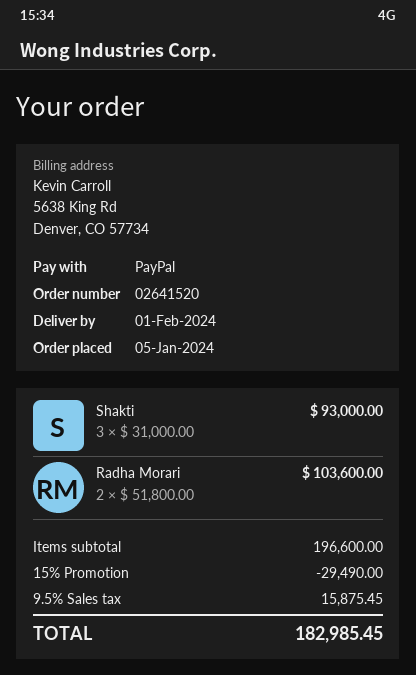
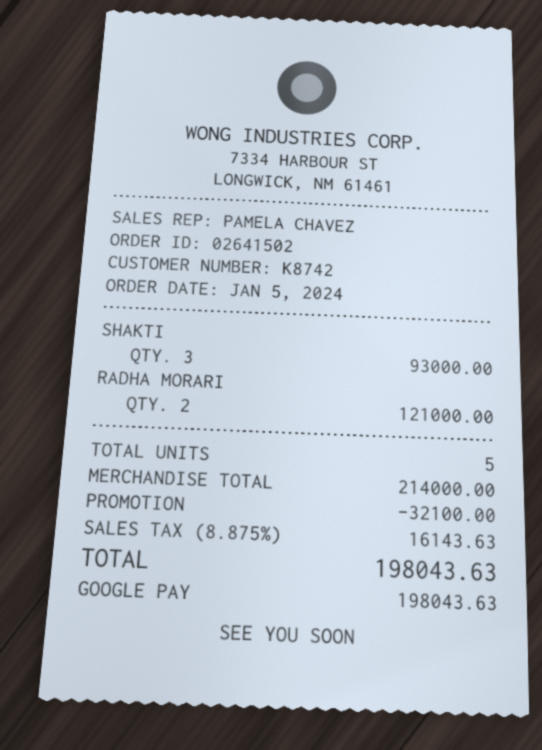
order number: 02641520 -> 02641502
payment method: PayPal -> Google Pay
Radha Morari: 2 for 103600.00 -> 2 for 121000.00
subtotal: 196600.00 -> 214000.00
discount: 29490.00 -> 32100.00
tax: 9.5% = 15875.45 -> 8.875% = 16143.63
total: 182985.45 -> 198043.63

